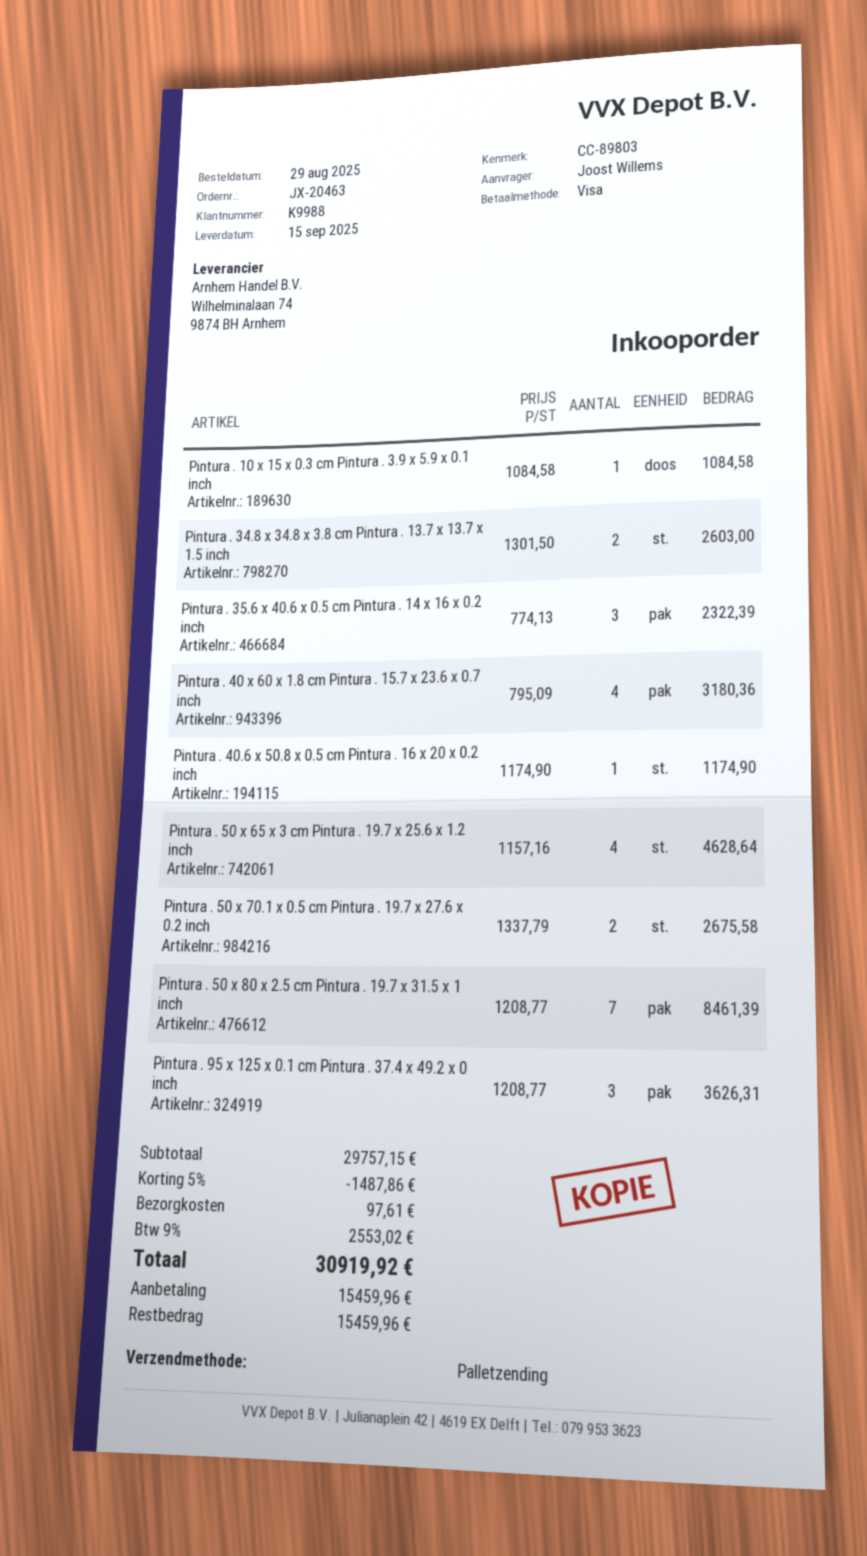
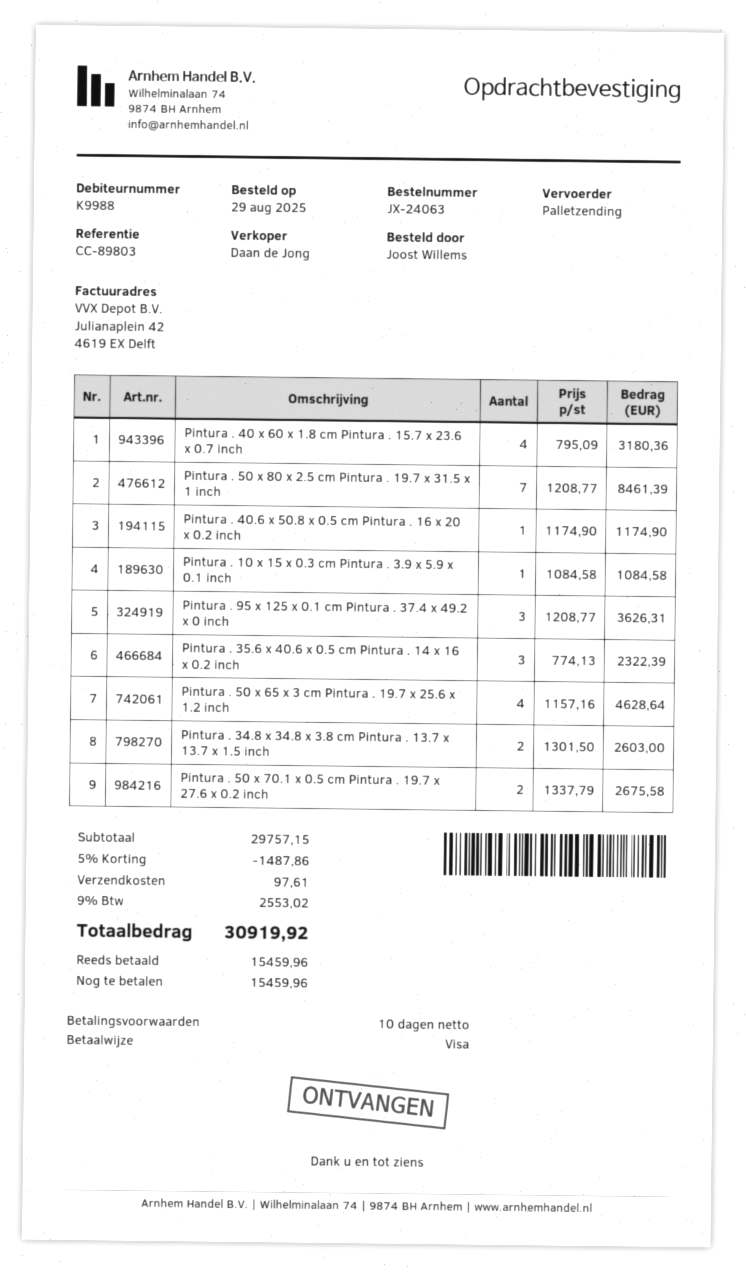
order number: JX-20463 -> JX-24063

